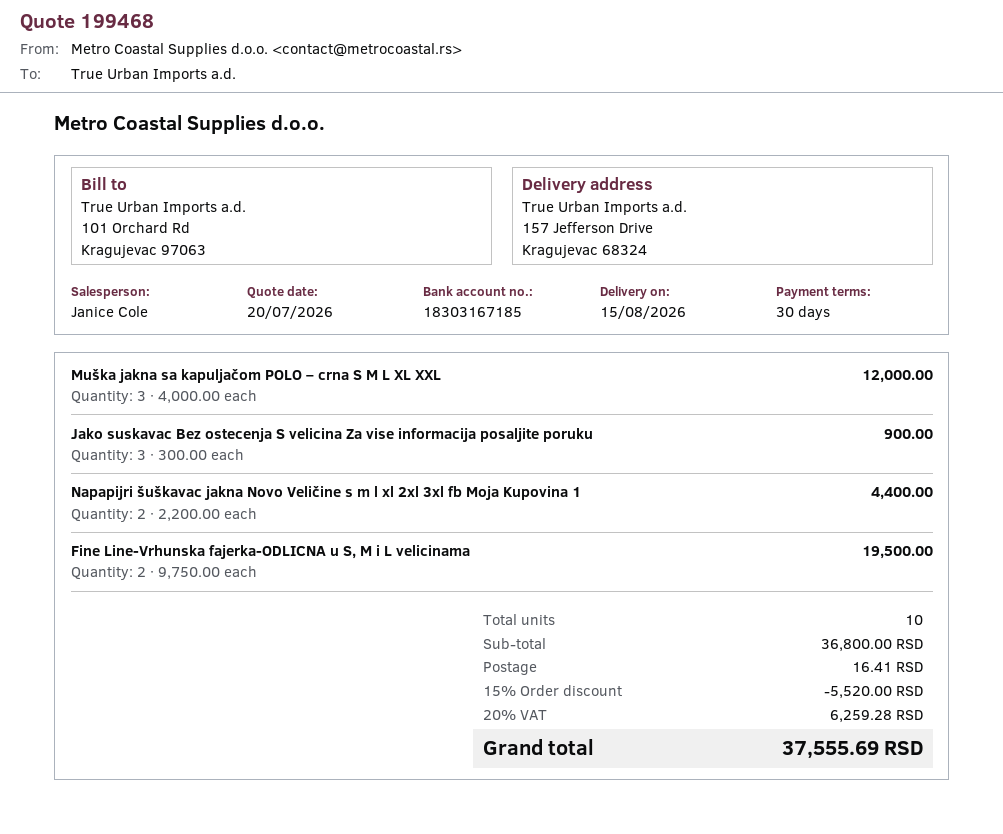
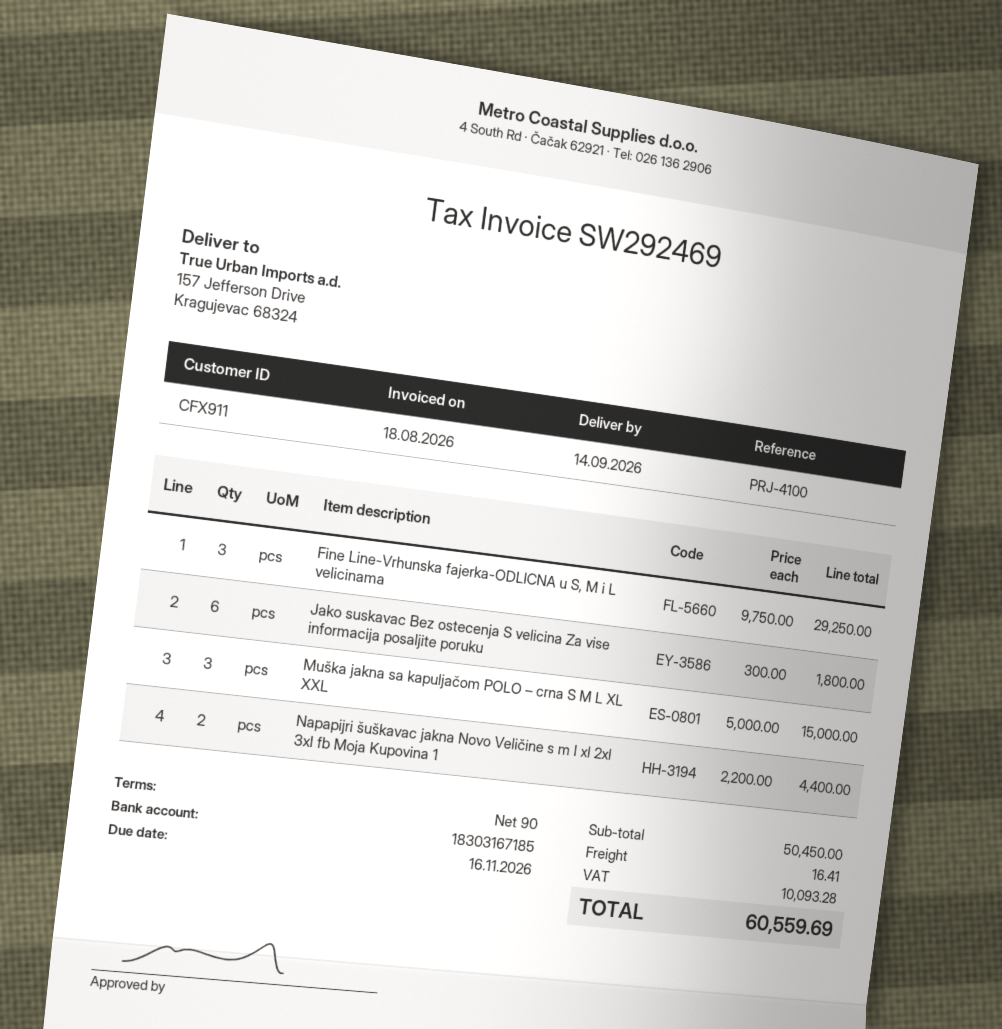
delivery date: 2026-08-15 -> 2026-09-14
payment terms: 30 days -> 90 days
Muška jakna sa kapuljačom POLO – crna S M L XL XXL: 3 x 4000.00 = 12000.00 -> 3 x 5000.00 = 15000.00
Jako suskavac Bez ostecenja S velicina Za vise informacija posaljite poruku: 3 x 300.00 = 900.00 -> 6 x 300.00 = 1800.00
Fine Line-Vrhunska fajerka-ODLICNA u S, M i L velicinama: 2 x 9750.00 = 19500.00 -> 3 x 9750.00 = 29250.00
subtotal: 36800.00 -> 50450.00
discount: 15% = 5520.00 -> none
tax: 6259.28 -> 10093.28
total: 37555.69 -> 60559.69

